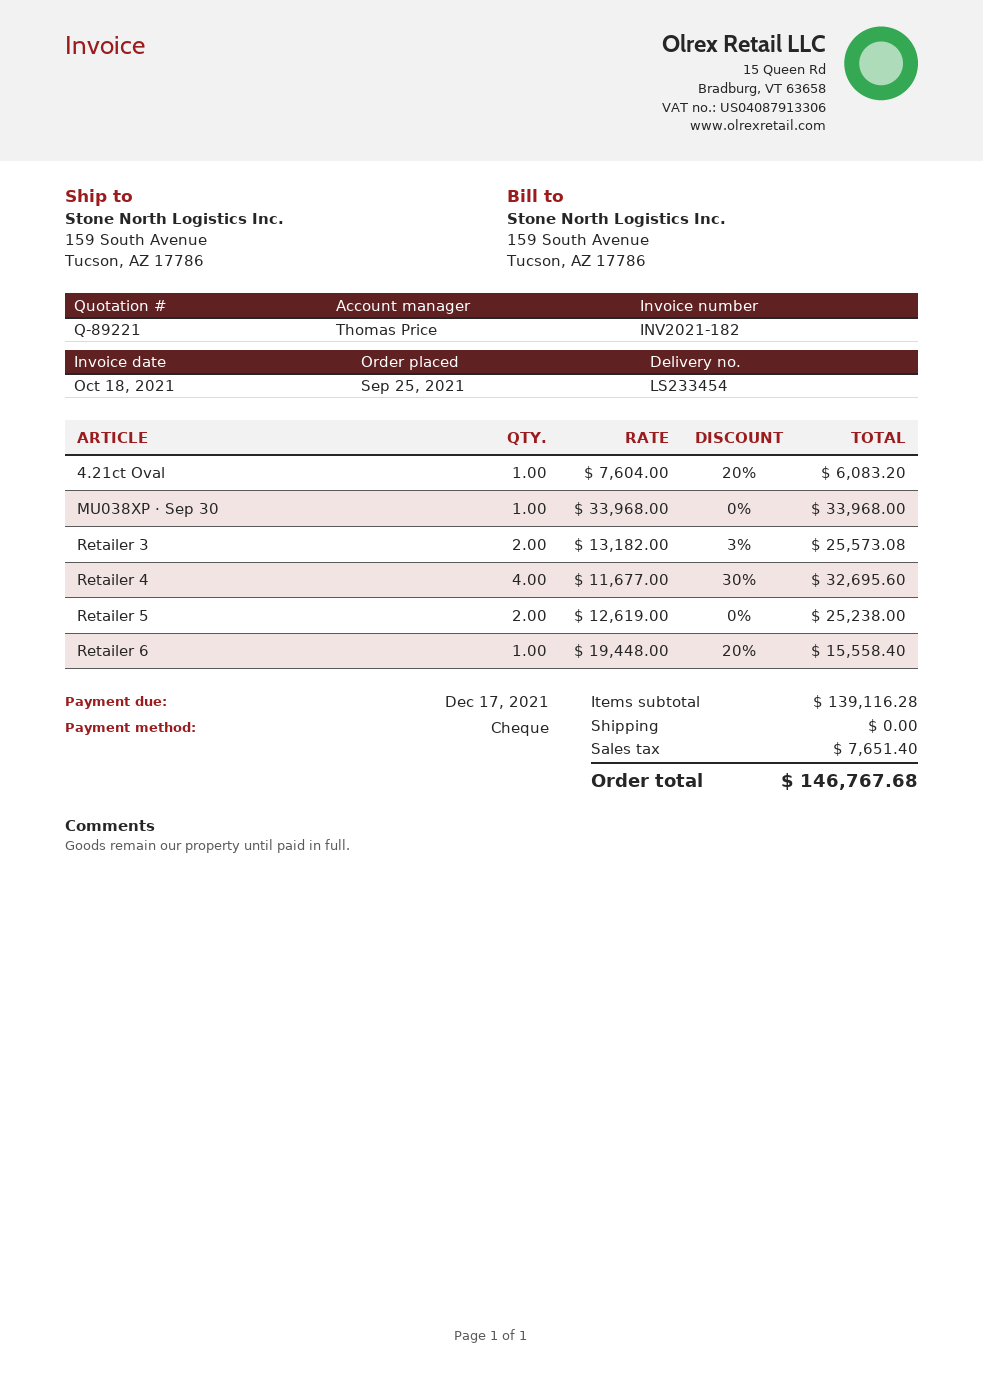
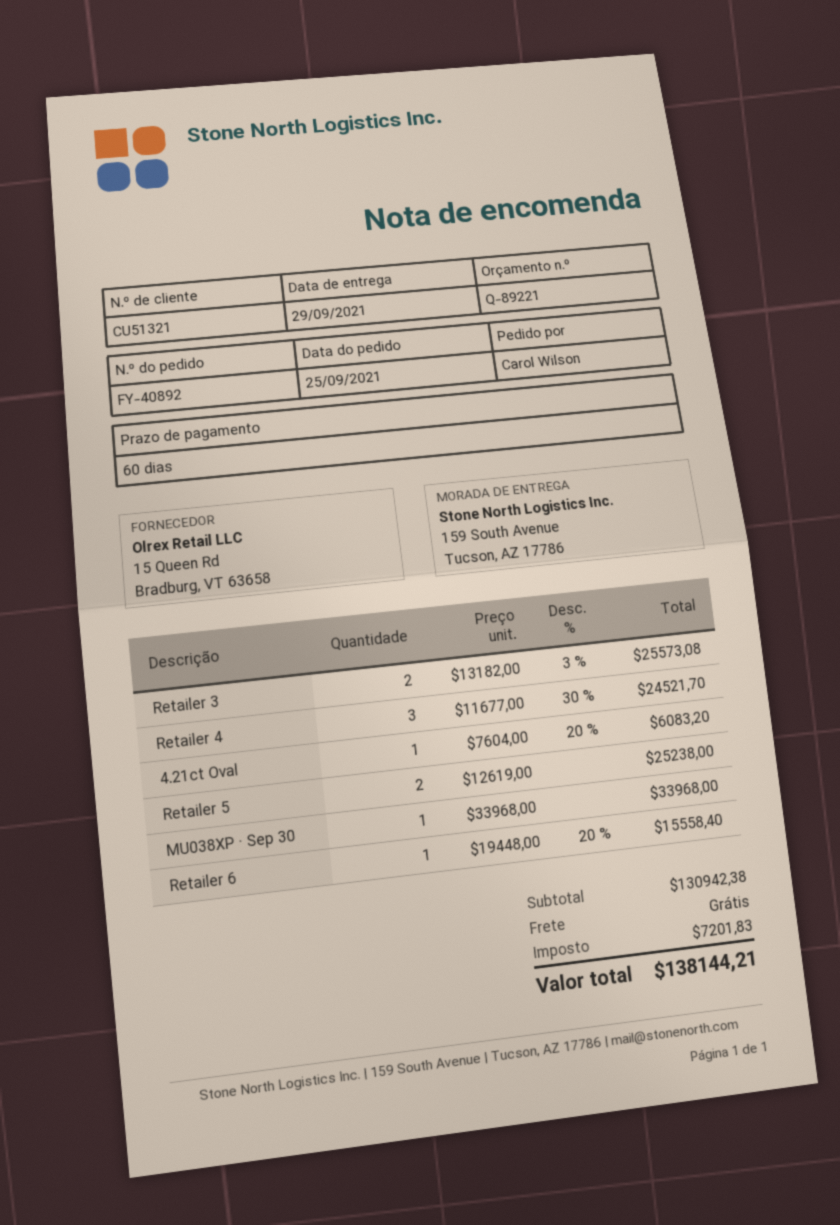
Retailer 4: 4 x 11677.00 - 30% = 32695.60 -> 3 x 11677.00 - 30% = 24521.70
subtotal: 139116.28 -> 130942.38
tax: 7651.40 -> 7201.83
total: 146767.68 -> 138144.21

